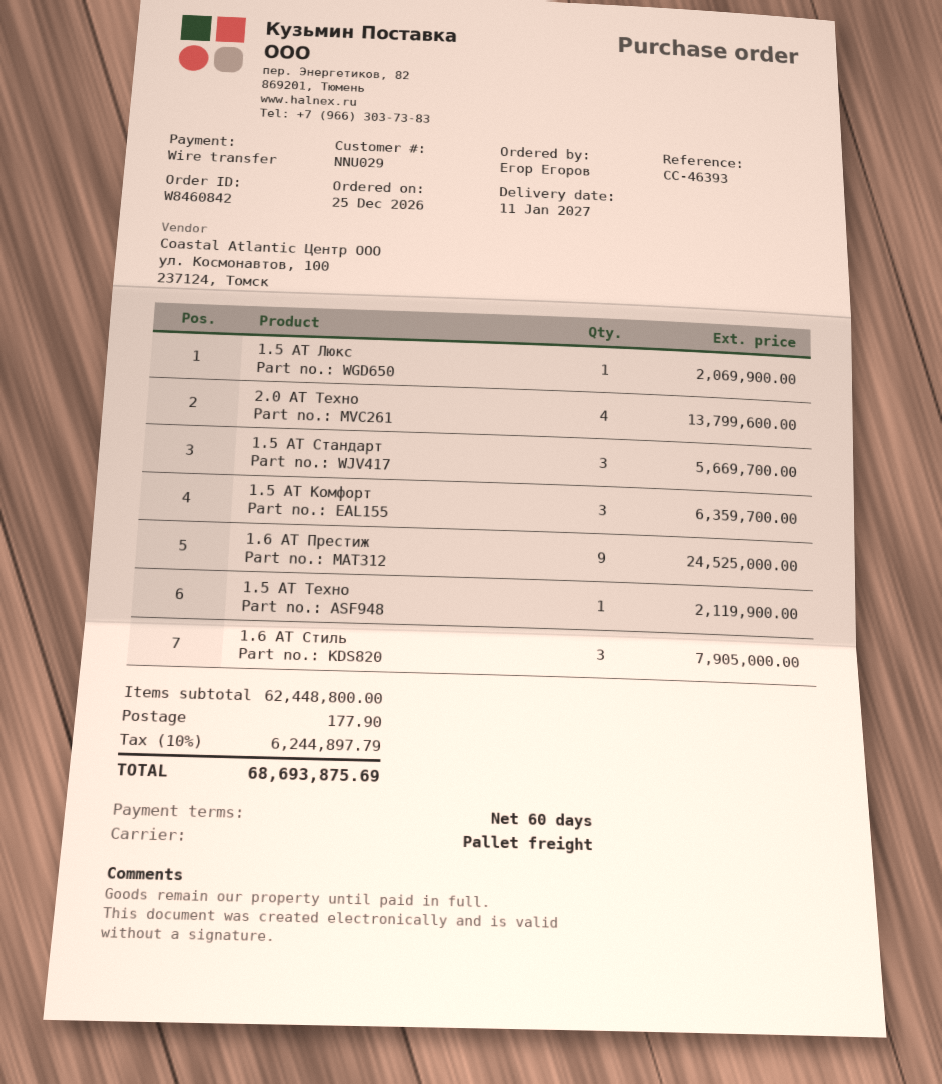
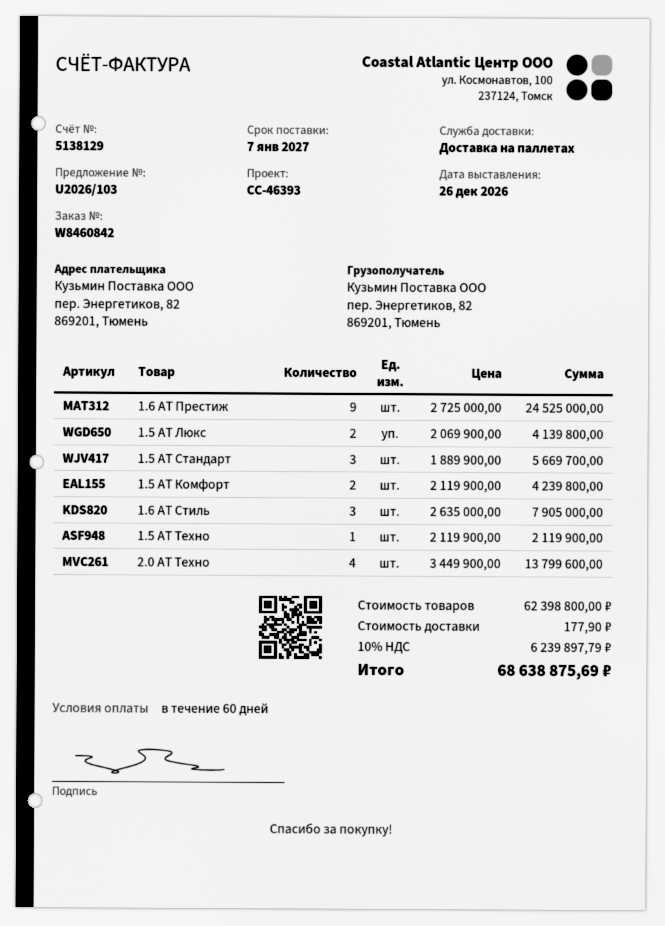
delivery date: 2027-01-11 -> 2027-01-07
1.5 AT Люкс: 1 for 2069900.00 -> 2 for 4139800.00
1.5 AT Комфорт: 3 for 6359700.00 -> 2 for 4239800.00
subtotal: 62448800.00 -> 62398800.00
tax: 10% = 6244897.79 -> 10% = 6239897.79
total: 68693875.69 -> 68638875.69

